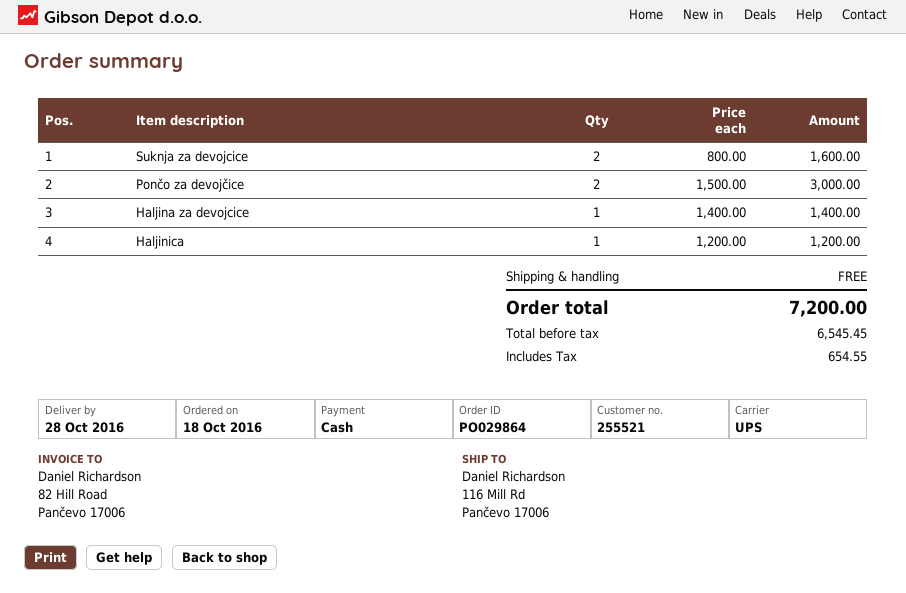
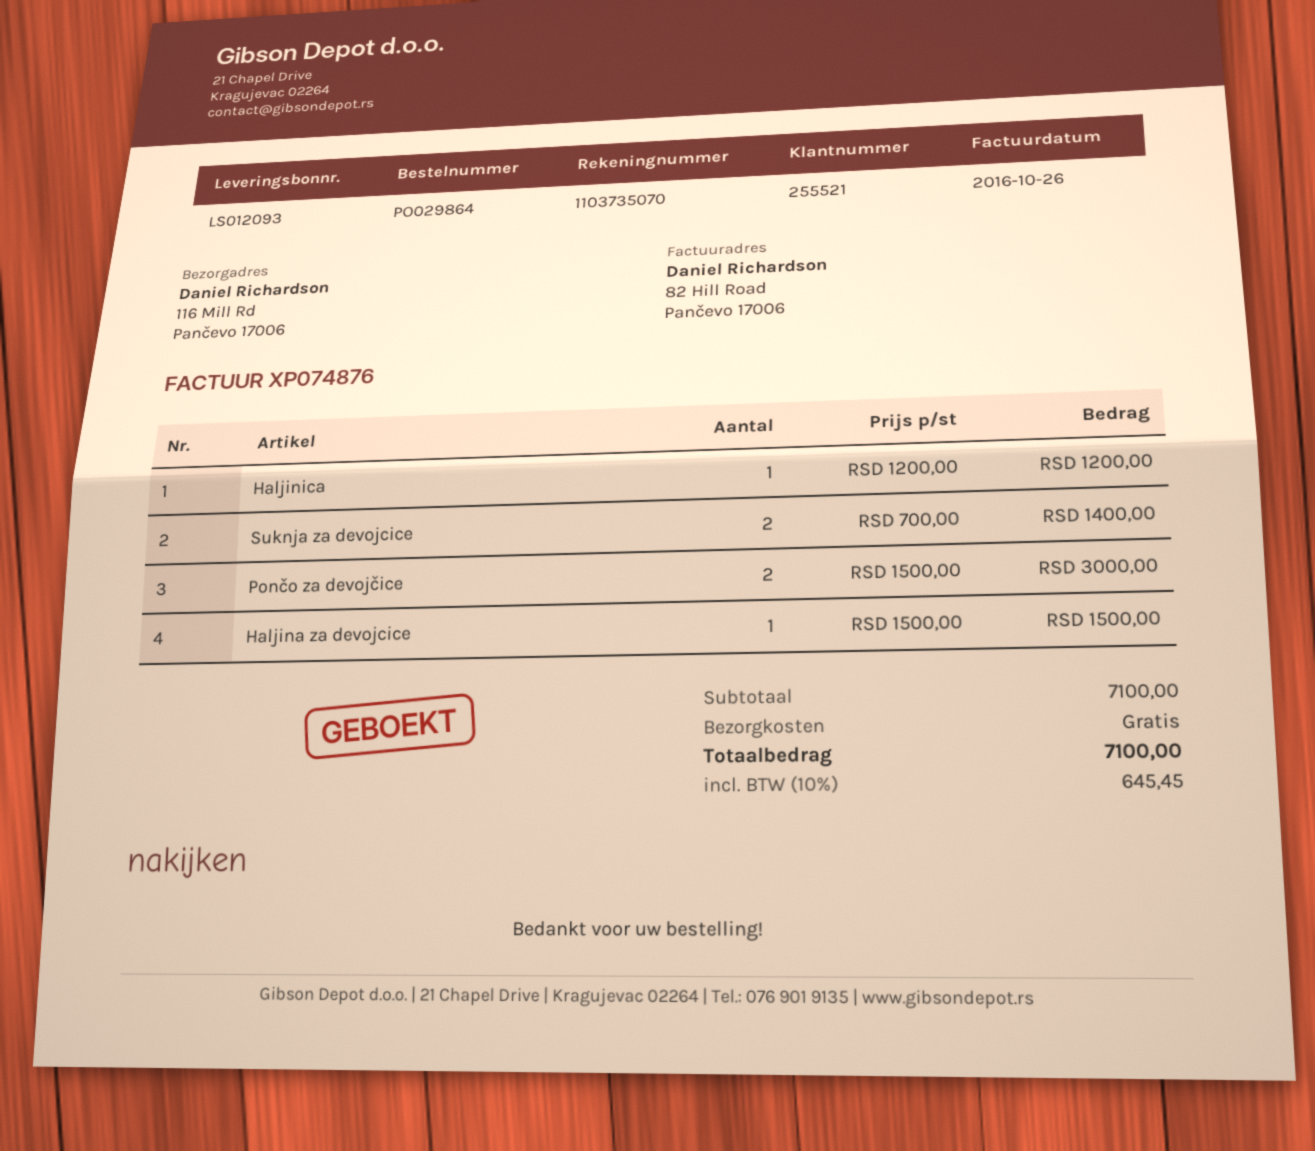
Suknja za devojcice: 2 x 800.00 = 1600.00 -> 2 x 700.00 = 1400.00
Haljina za devojcice: 1 x 1400.00 = 1400.00 -> 1 x 1500.00 = 1500.00
tax: 654.55 -> 645.45
total: 7200.00 -> 7100.00

